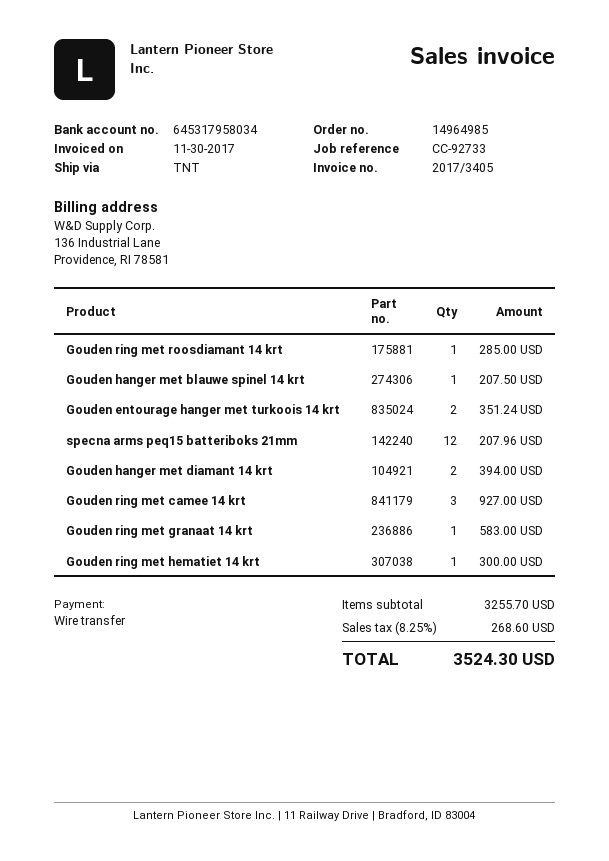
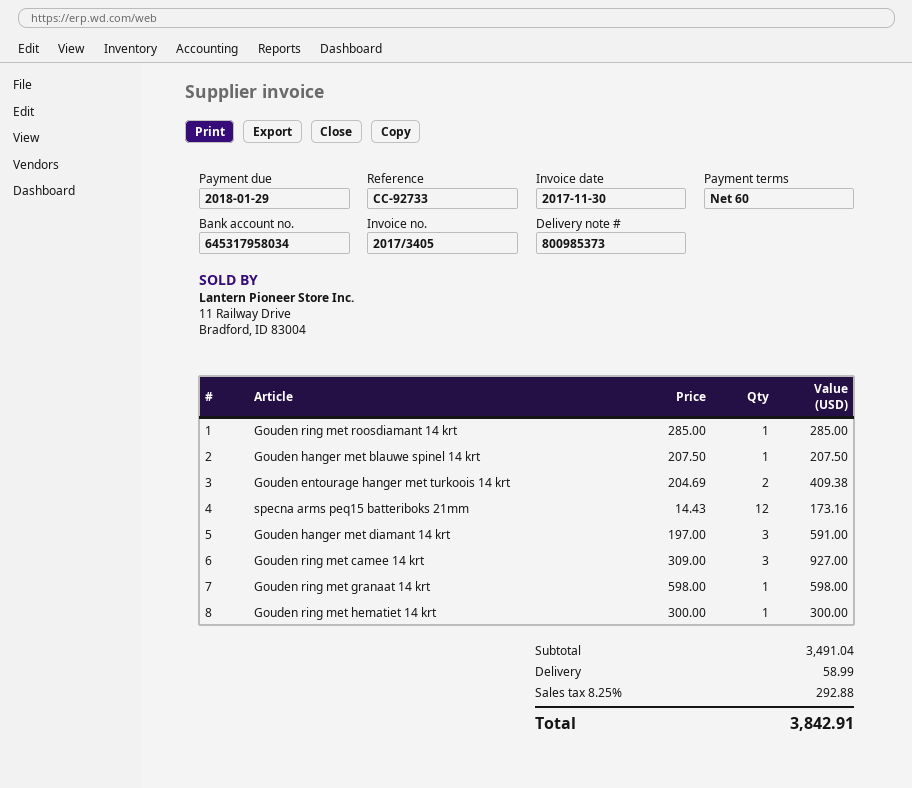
Gouden entourage hanger met turkoois 14 krt: 2 for 351.24 -> 2 for 409.38
specna arms peq15 batteriboks 21mm: 12 for 207.96 -> 12 for 173.16
Gouden hanger met diamant 14 krt: 2 for 394.00 -> 3 for 591.00
Gouden ring met granaat 14 krt: 1 for 583.00 -> 1 for 598.00
subtotal: 3255.70 -> 3491.04
shipping: none -> 58.99
tax: 8.25% = 268.60 -> 8.25% = 292.88
total: 3524.30 -> 3842.91

